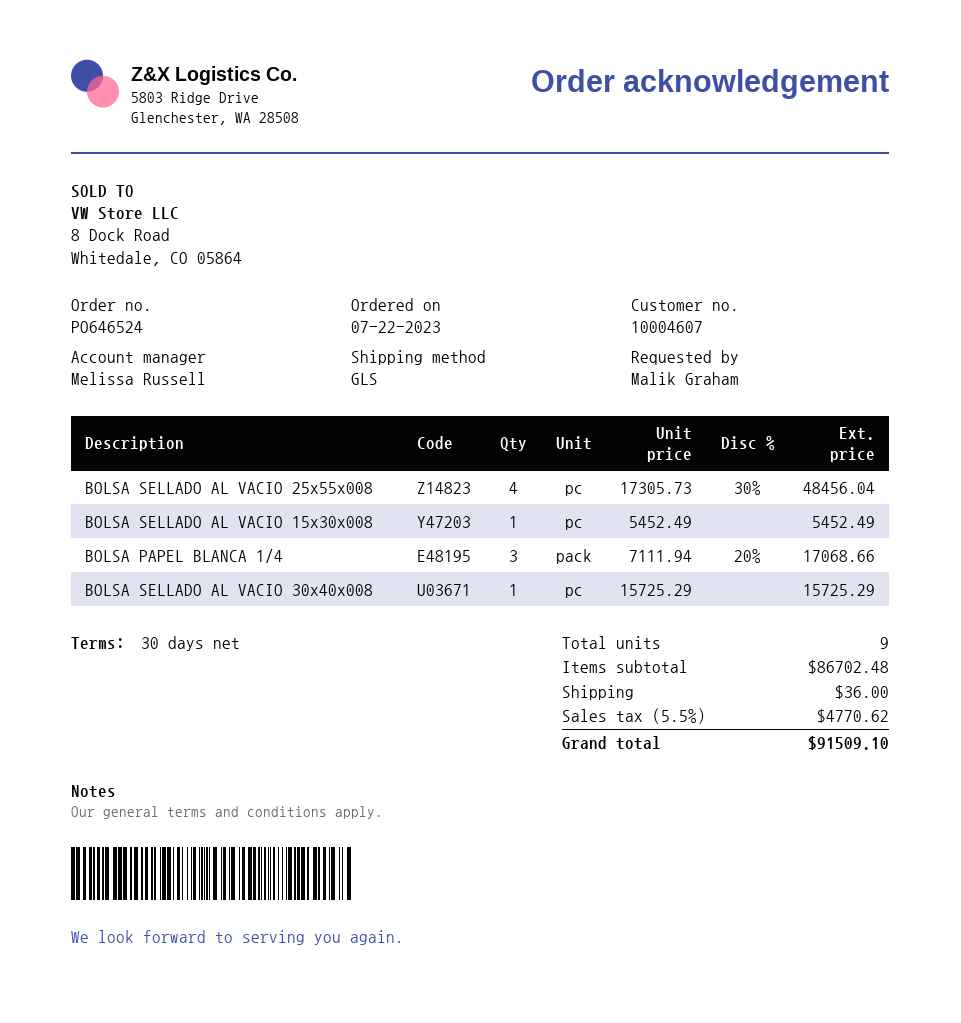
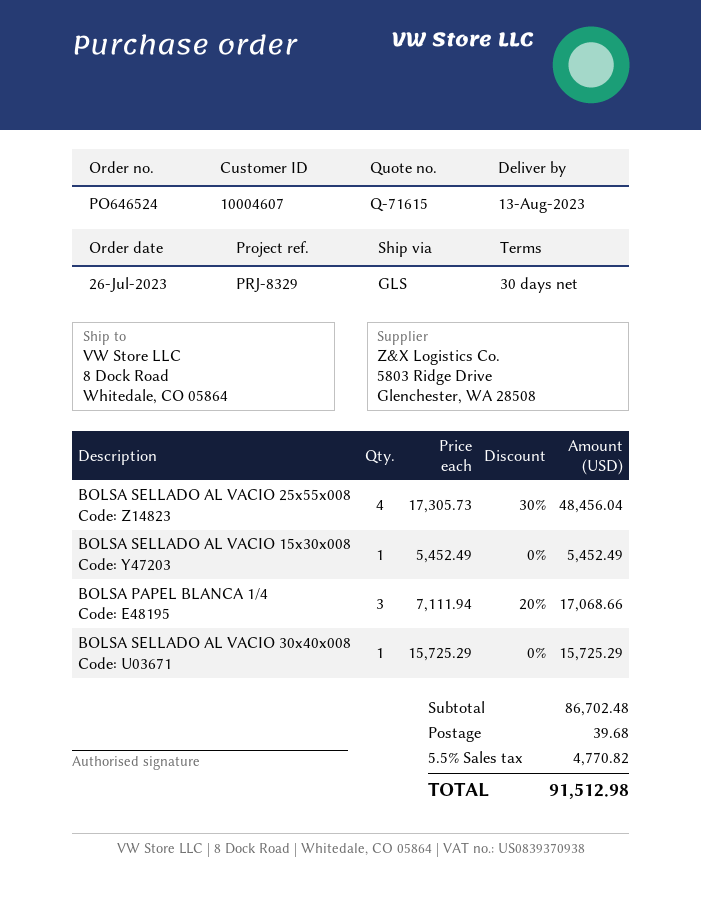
order date: 2023-07-22 -> 2023-07-26
shipping: 36.00 -> 39.68
tax: 5.5% = 4770.62 -> 5.5% = 4770.82
total: 91509.10 -> 91512.98

